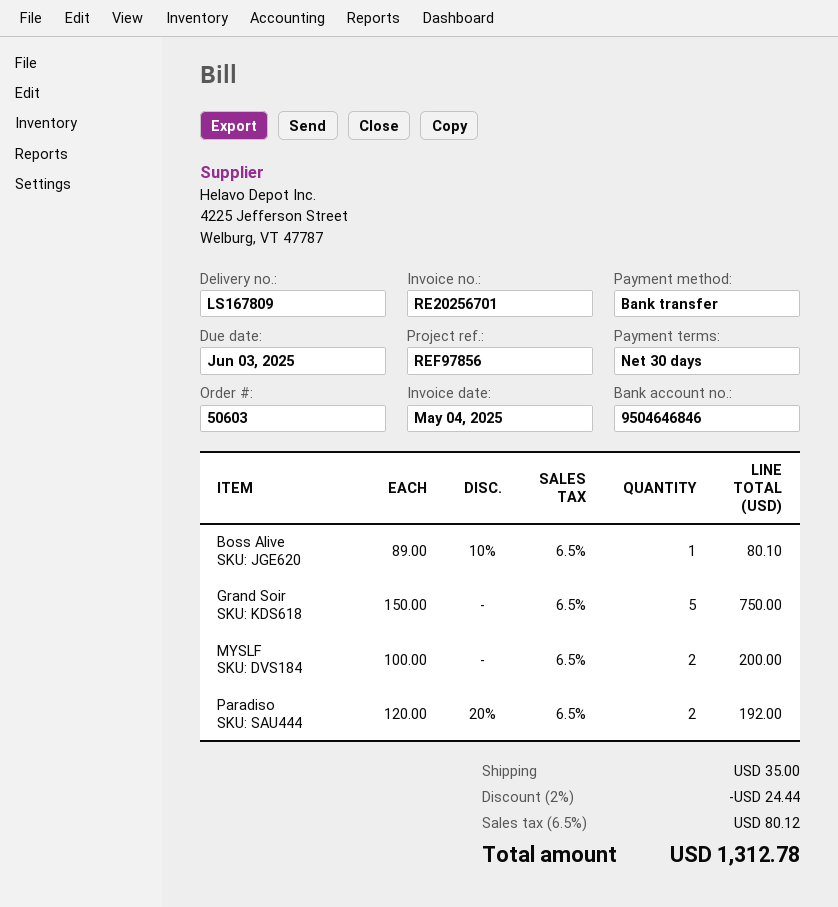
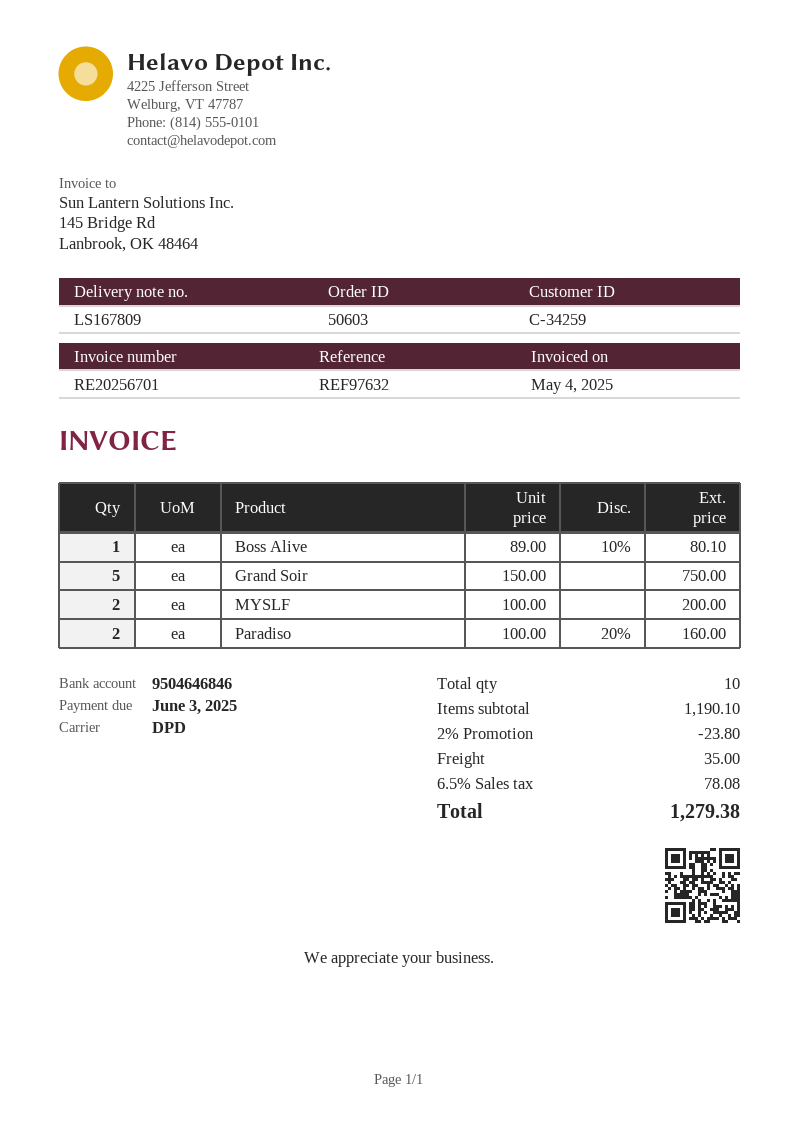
reference: REF97856 -> REF97632
Paradiso: 2 x 120.00 - 20% = 192.00 -> 2 x 100.00 - 20% = 160.00
discount: 2% = 24.44 -> 2% = 23.80
tax: 6.5% = 80.12 -> 6.5% = 78.08
total: 1312.78 -> 1279.38

